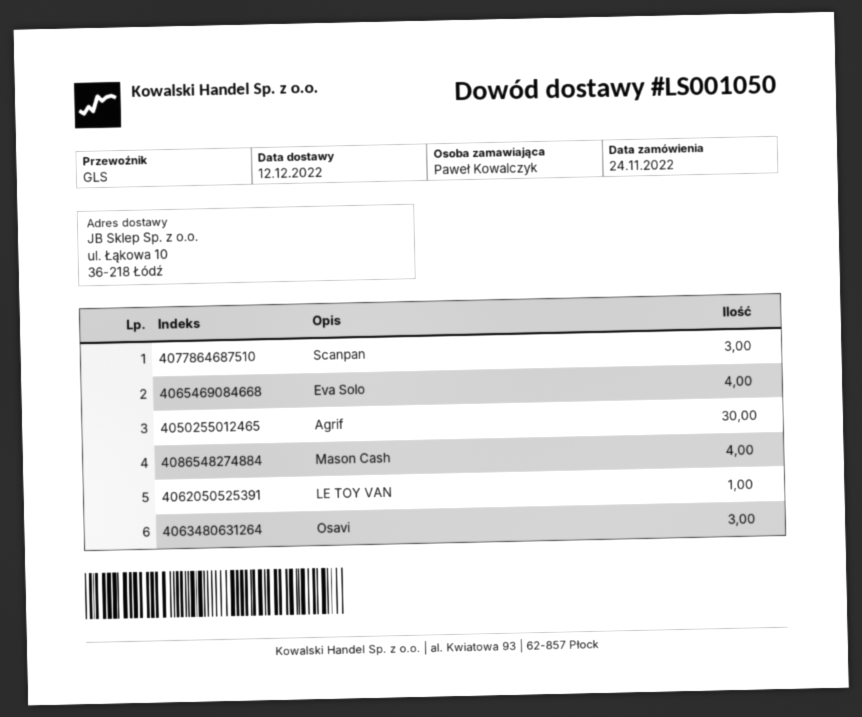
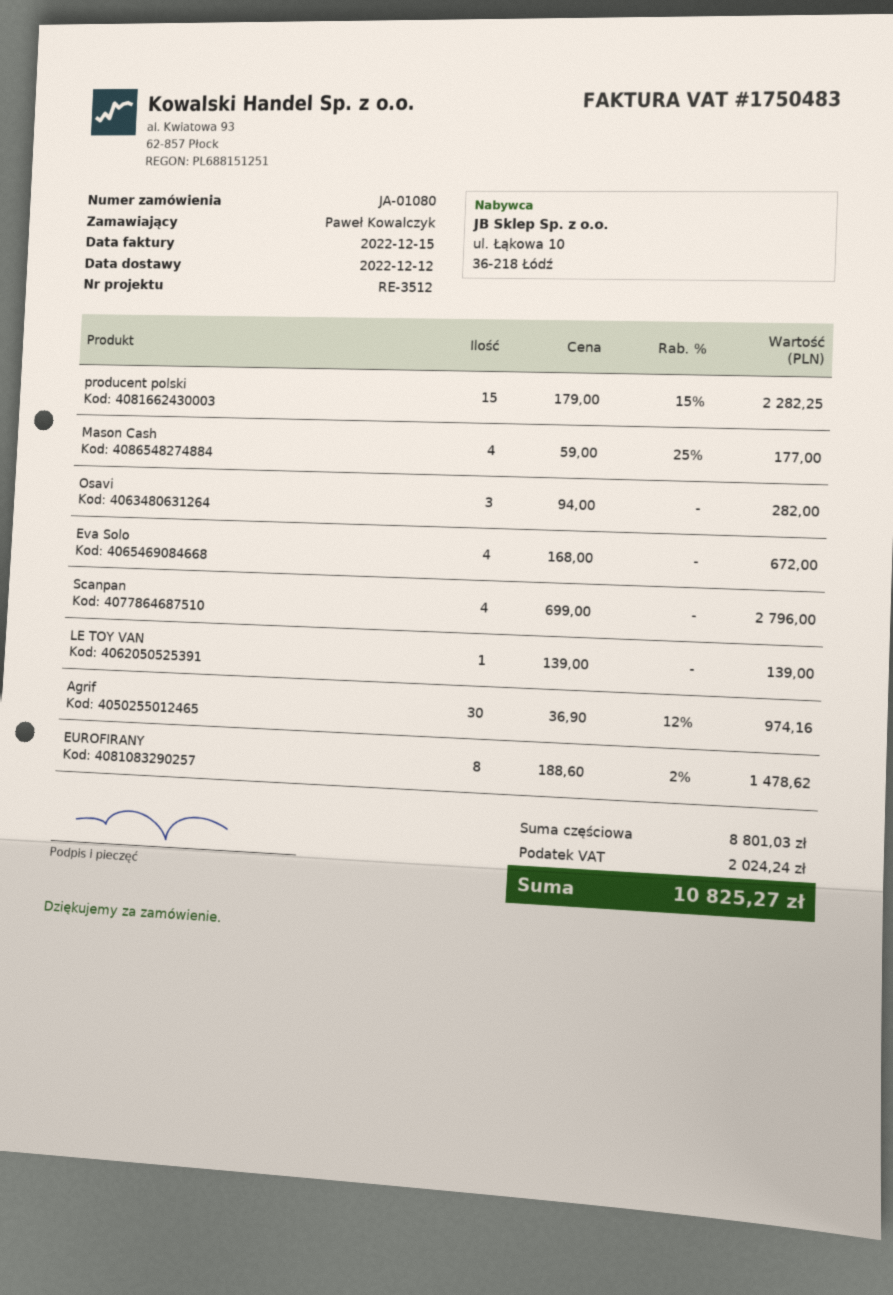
Scanpan: 3 -> 4
producent polski: none -> 15
EUROFIRANY: none -> 8

